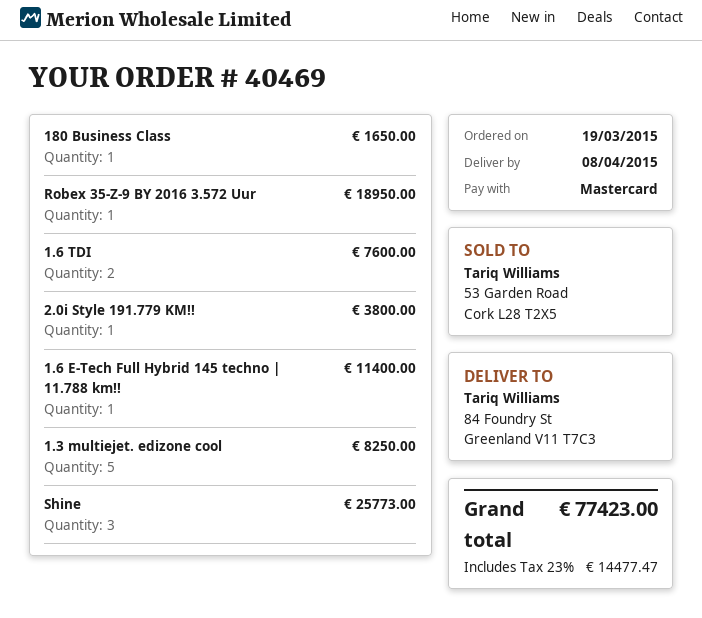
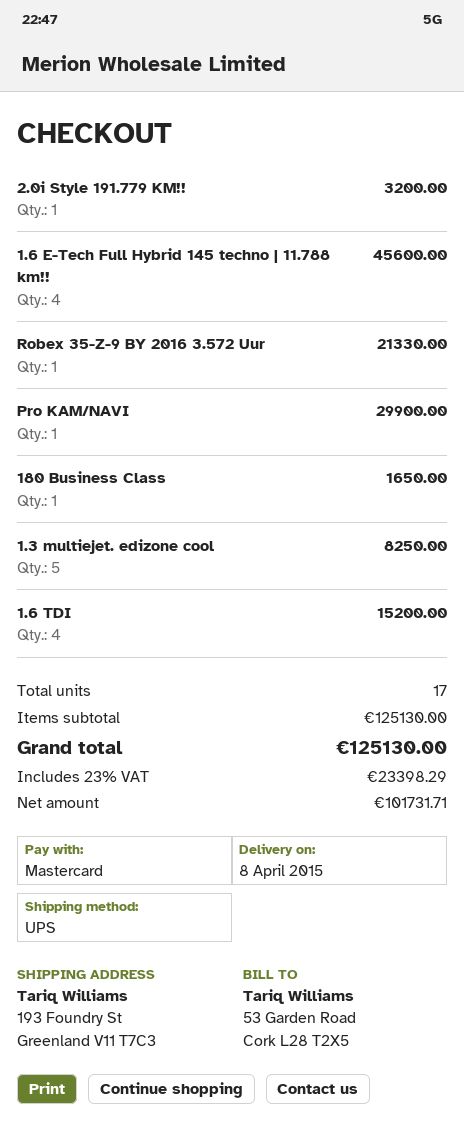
ship to: 84 Foundry St, Greenland V11 T7C3 -> 193 Foundry St, Greenland V11 T7C3
Robex 35-Z-9 BY 2016 3.572 Uur: 1 for 18950.00 -> 1 for 21330.00
1.6 TDI: 2 for 7600.00 -> 4 for 15200.00
2.0i Style 191.779 KM!!: 1 for 3800.00 -> 1 for 3200.00
1.6 E-Tech Full Hybrid 145 techno | 11.788 km!!: 1 for 11400.00 -> 4 for 45600.00
Shine: 3 for 25773.00 -> none
Pro KAM/NAVI: none -> 1 for 29900.00
tax: 23% = 14477.47 -> 23% = 23398.29
total: 77423.00 -> 125130.00

